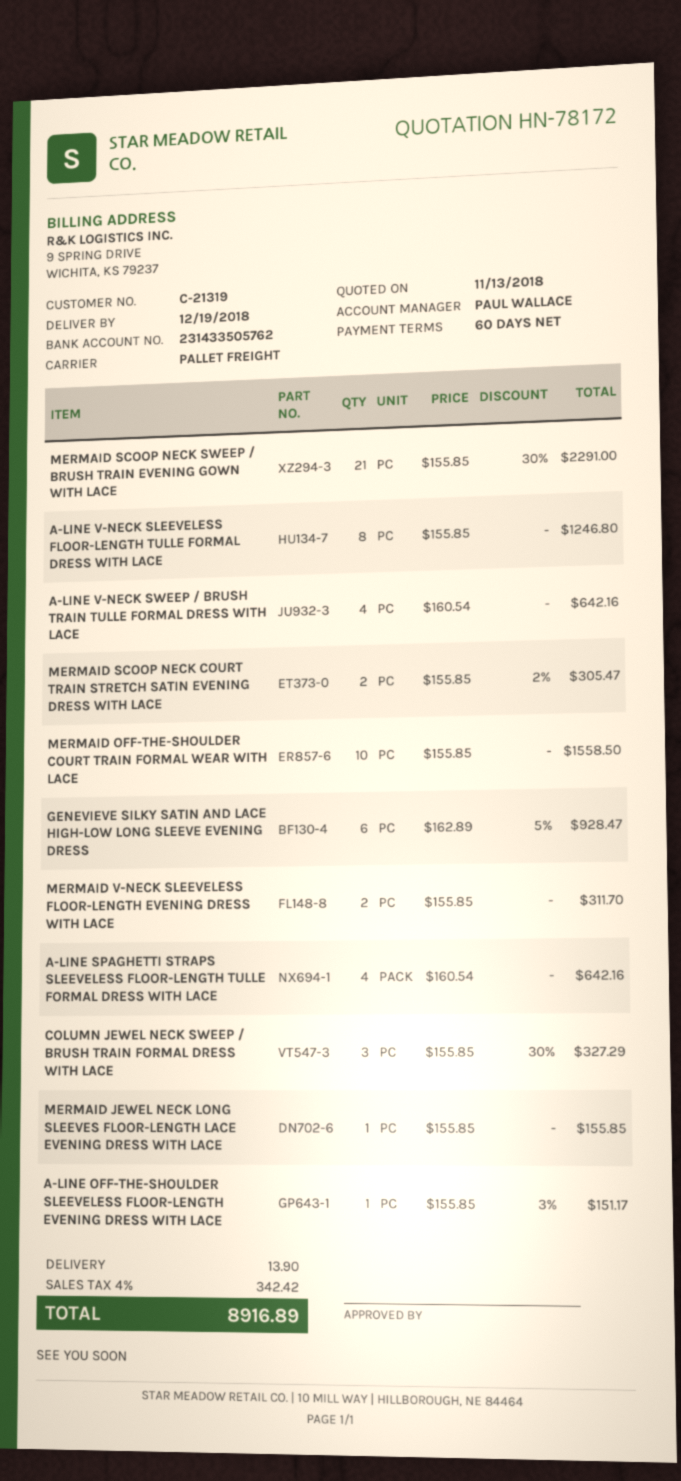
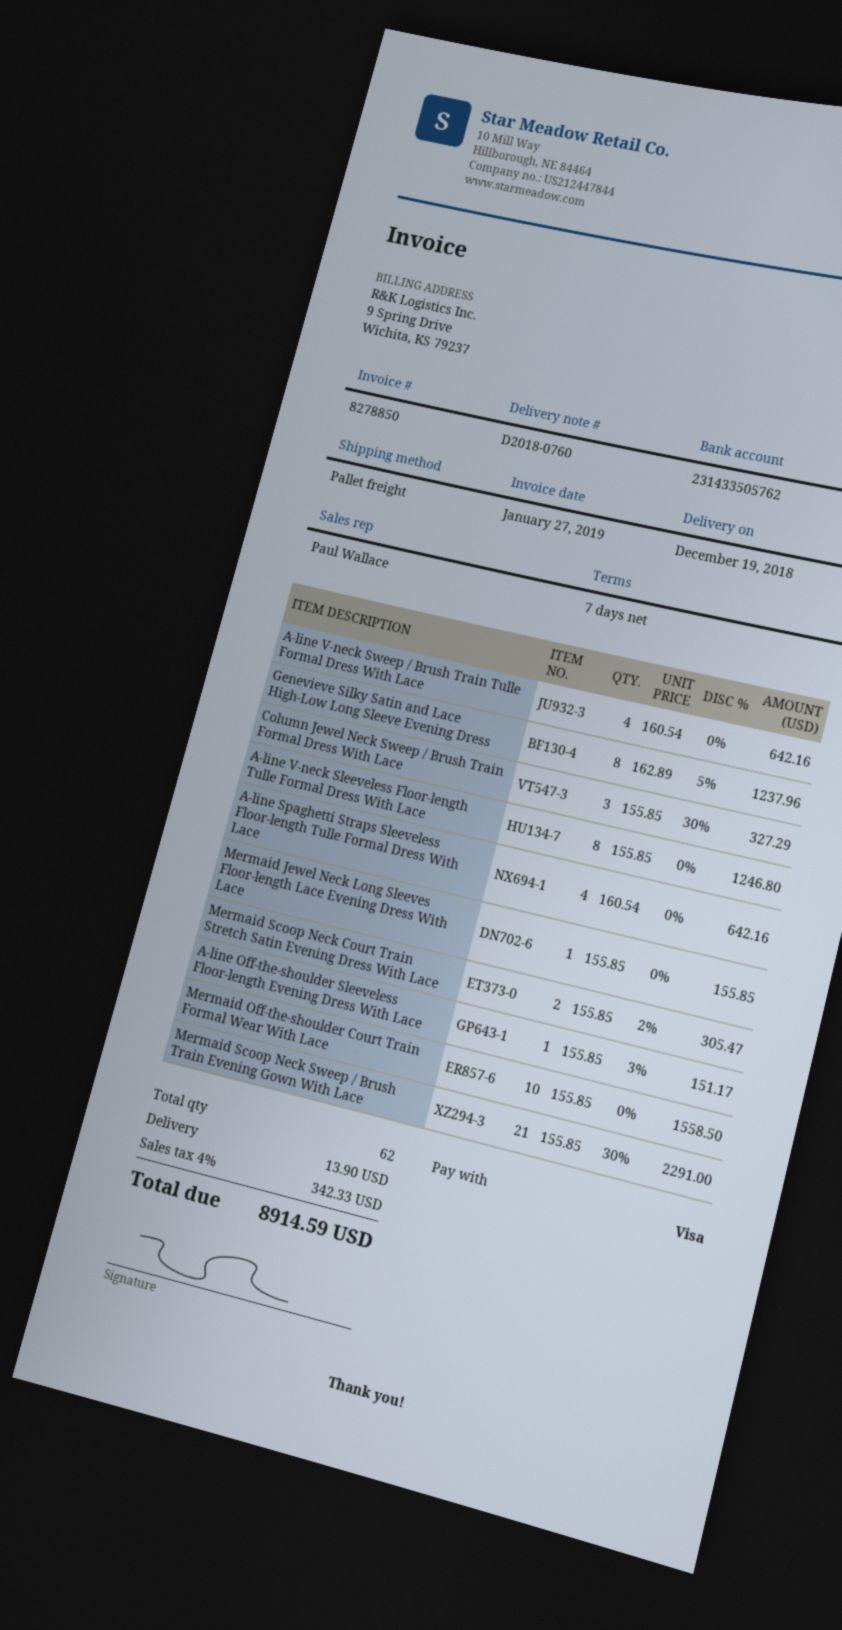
payment terms: 60 days -> 7 days
GENEVIEVE SILKY SATIN AND LACE HIGH-LOW LONG SLEEVE EVENING DRESS: 6 x 162.89 - 5% = 928.47 -> 8 x 162.89 - 5% = 1237.96
MERMAID V-NECK SLEEVELESS FLOOR-LENGTH EVENING DRESS WITH LACE: 2 x 155.85 = 311.70 -> none
tax: 4% = 342.42 -> 4% = 342.33
total: 8916.89 -> 8914.59

